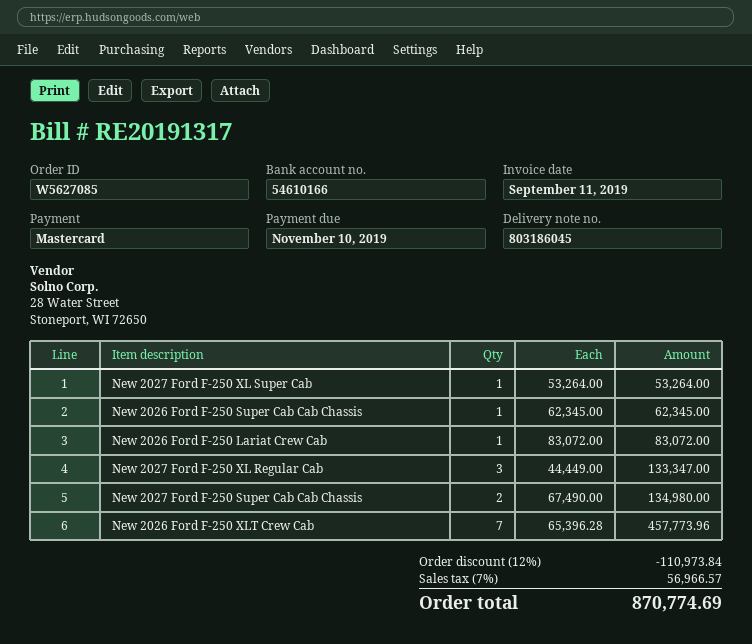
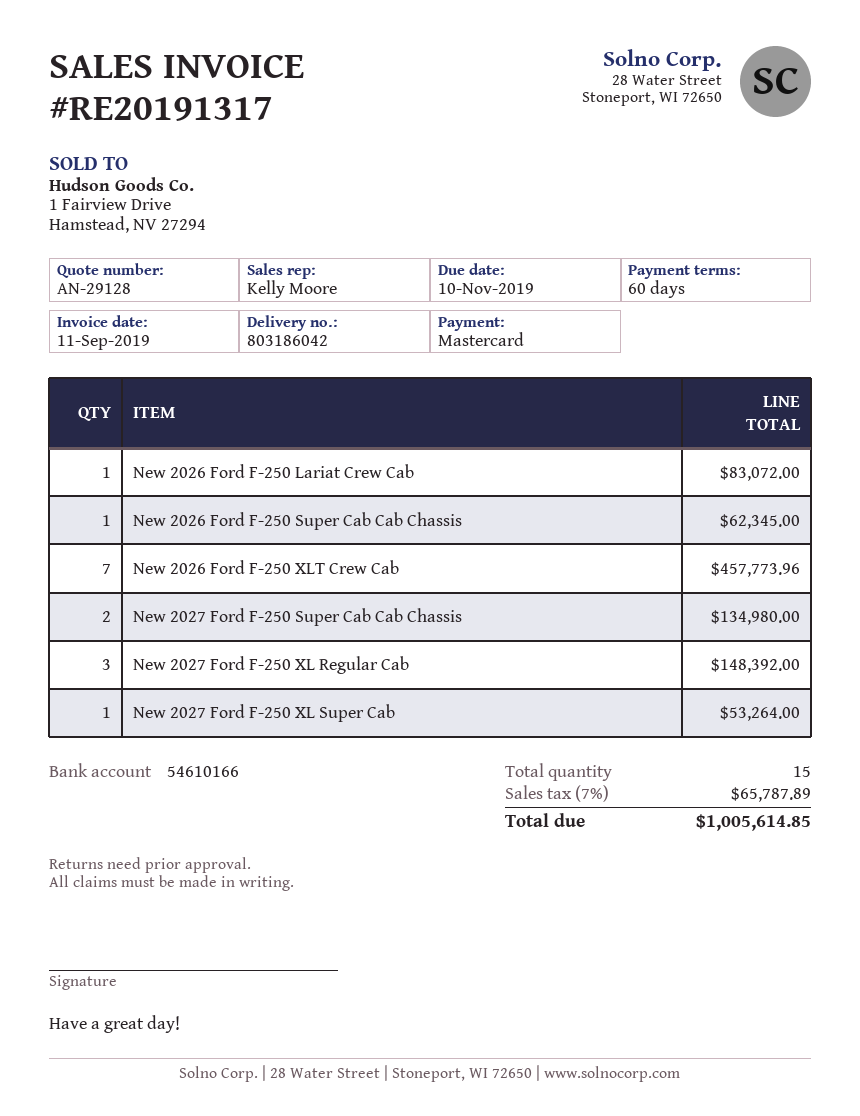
delivery note number: 803186045 -> 803186042
New 2027 Ford F-250 XL Regular Cab: 3 for 133347.00 -> 3 for 148392.00
discount: 12% = 110973.84 -> none
tax: 7% = 56966.57 -> 7% = 65787.89
total: 870774.69 -> 1005614.85

